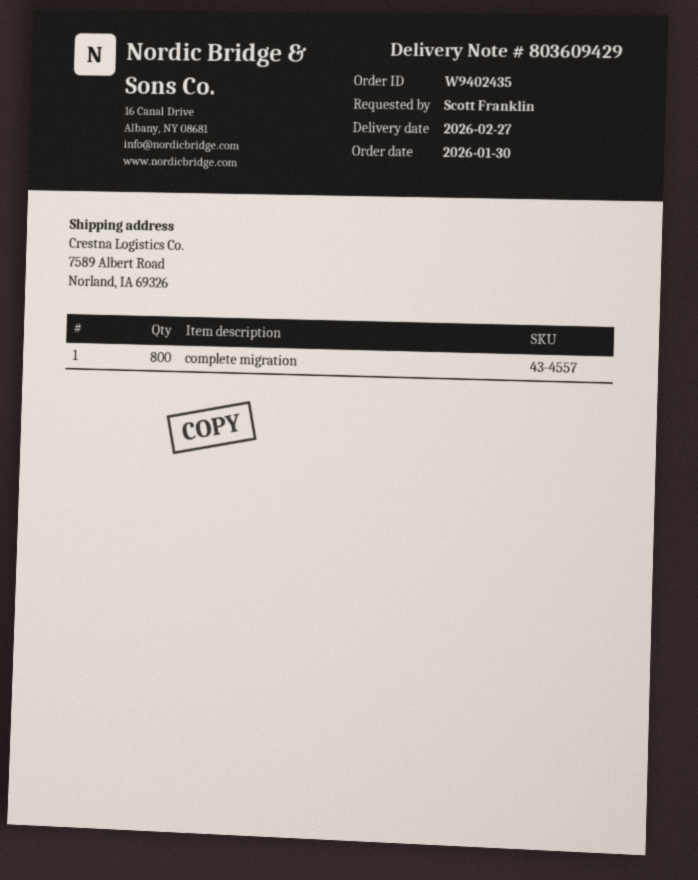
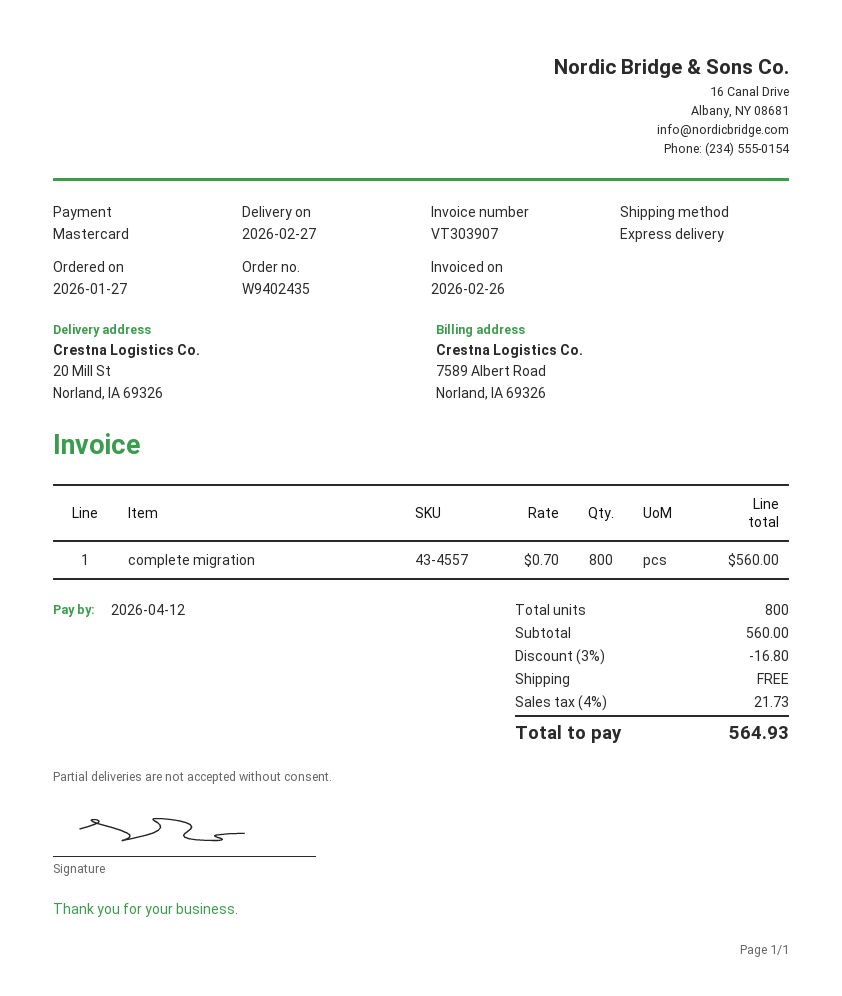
order date: 2026-01-30 -> 2026-01-27
ship to: 7589 Albert Road, Norland, IA 69326 -> 20 Mill St, Norland, IA 69326

